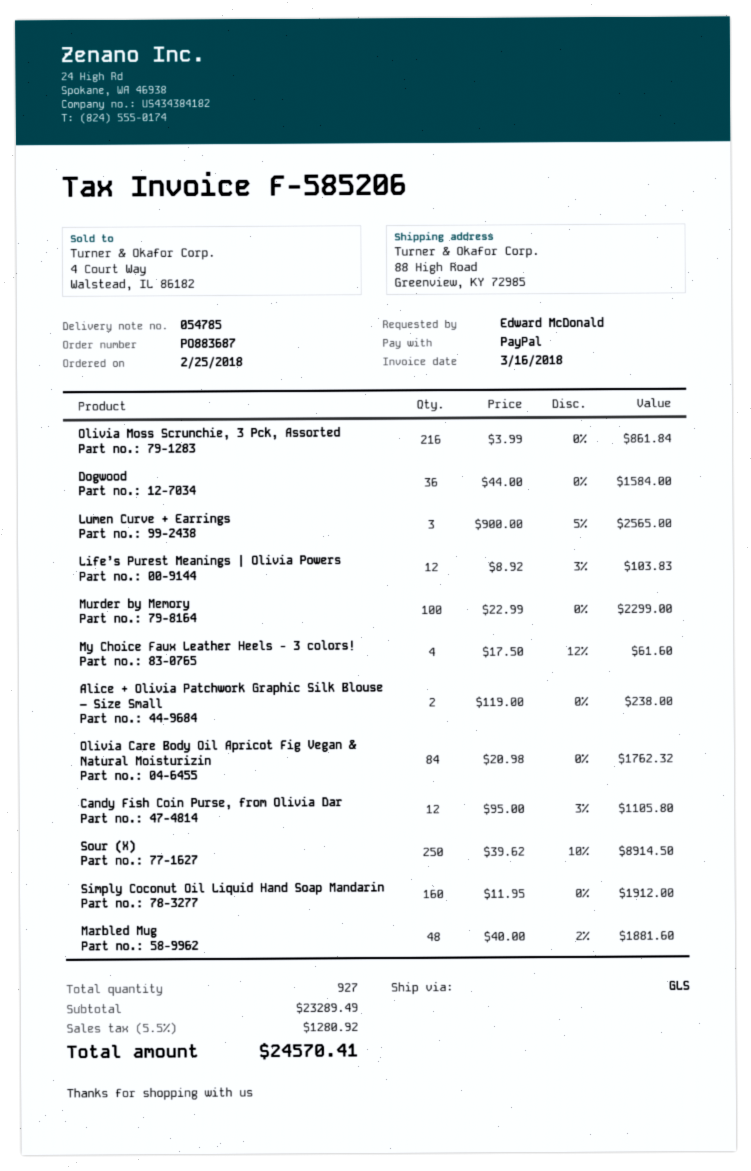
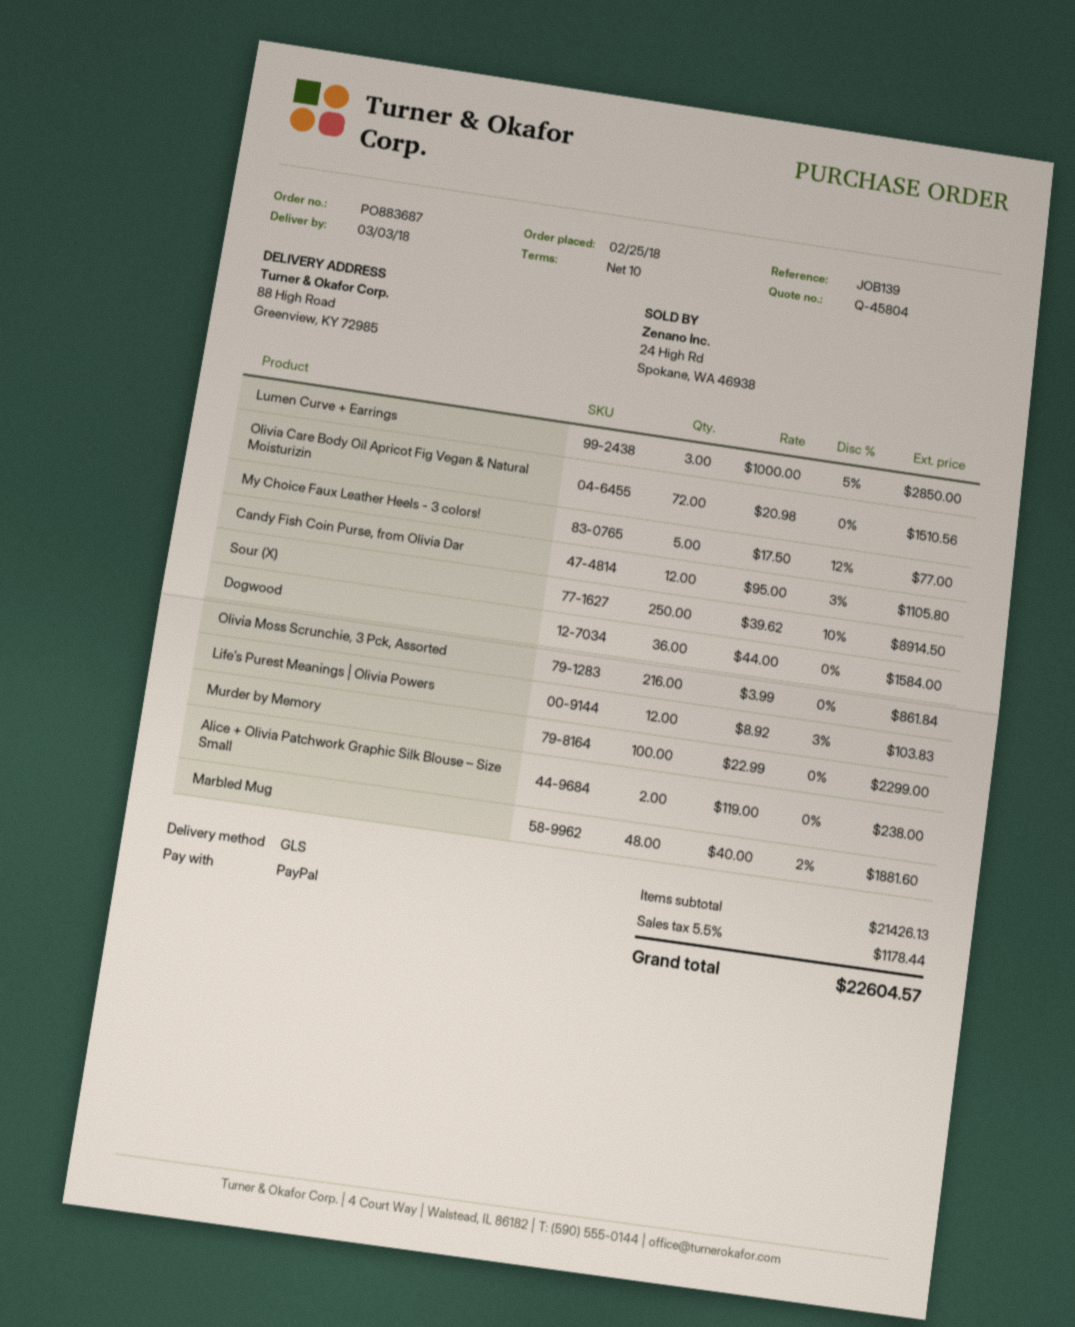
Lumen Curve + Earrings: 3 x 900.00 - 5% = 2565.00 -> 3 x 1000.00 - 5% = 2850.00
My Choice Faux Leather Heels - 3 colors!: 4 x 17.50 - 12% = 61.60 -> 5 x 17.50 - 12% = 77.00
Olivia Care Body Oil Apricot Fig Vegan & Natural Moisturizin: 84 x 20.98 = 1762.32 -> 72 x 20.98 = 1510.56
Simply Coconut Oil Liquid Hand Soap Mandarin: 160 x 11.95 = 1912.00 -> none
subtotal: 23289.49 -> 21426.13
tax: 5.5% = 1280.92 -> 5.5% = 1178.44
total: 24570.41 -> 22604.57

